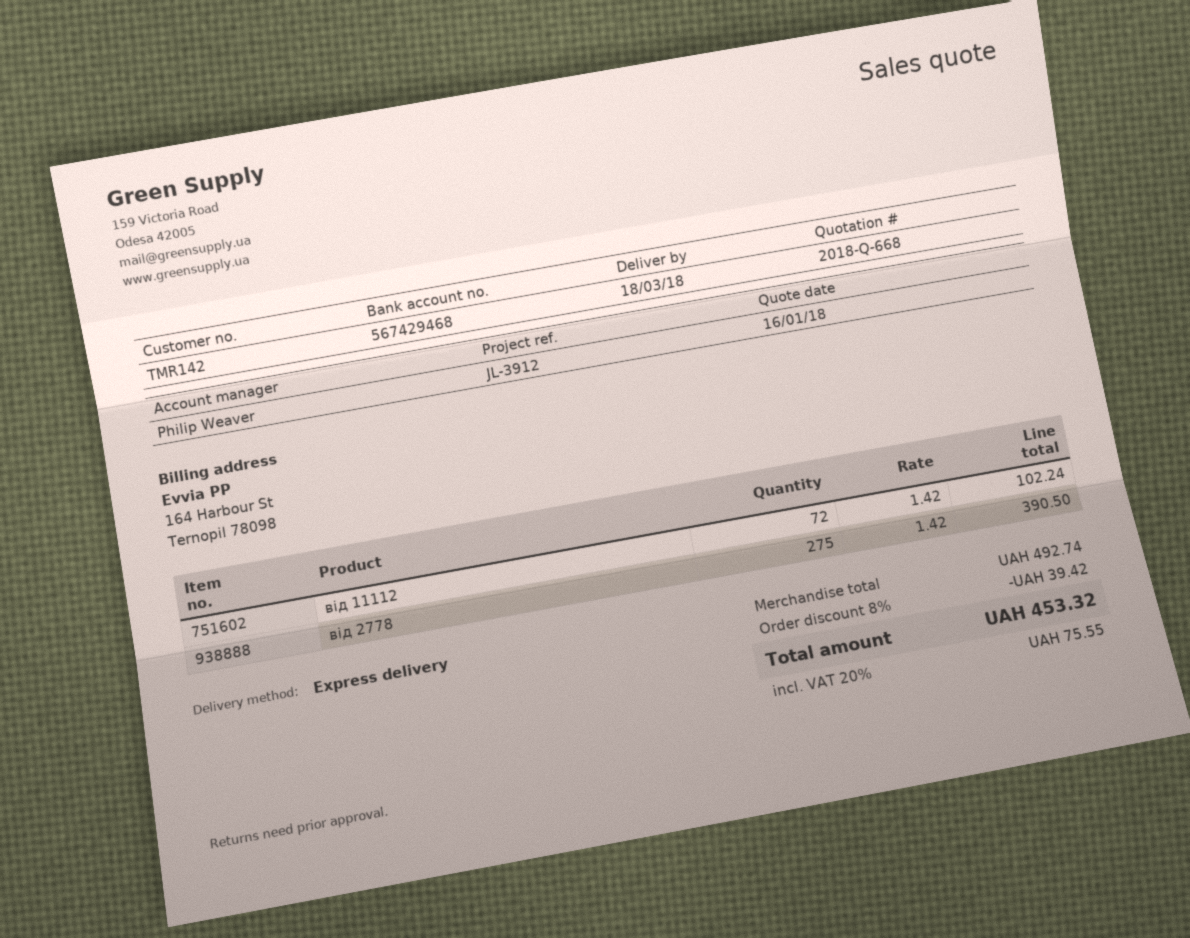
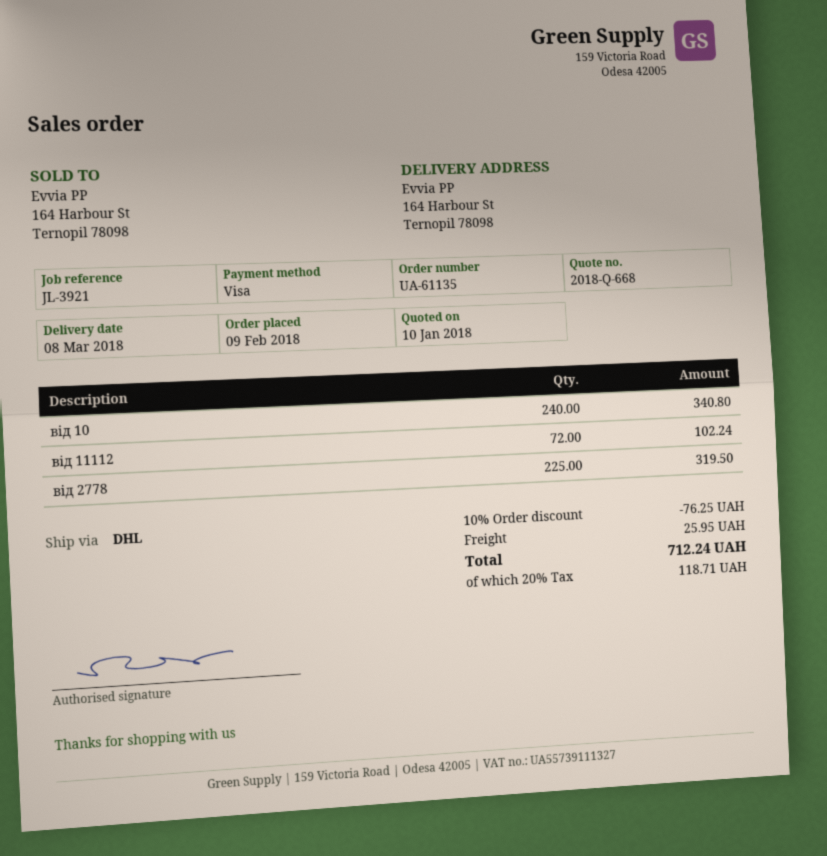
quote date: 2018-01-16 -> 2018-01-10
delivery date: 2018-03-18 -> 2018-03-08
reference: JL-3912 -> JL-3921
shipping method: express -> DHL
від 2778: 275 for 390.50 -> 225 for 319.50
від 10: none -> 240 for 340.80
discount: 8% = 39.42 -> 10% = 76.25
shipping: none -> 25.95
tax: 20% = 75.55 -> 20% = 118.71
total: 453.32 -> 712.24

